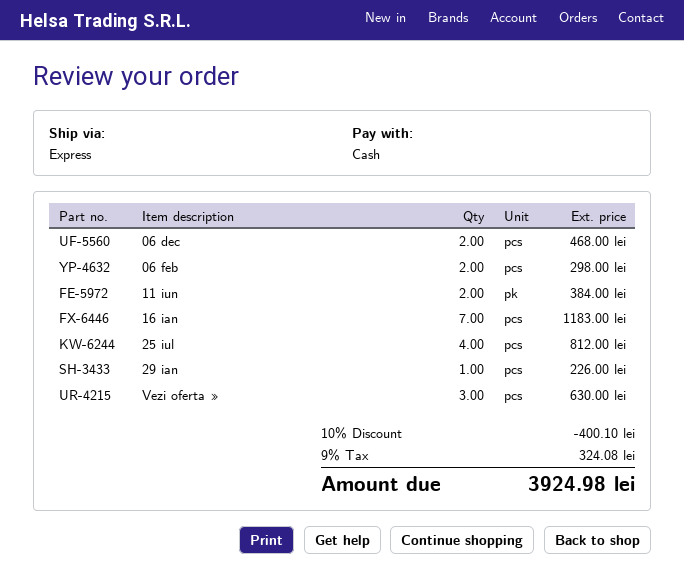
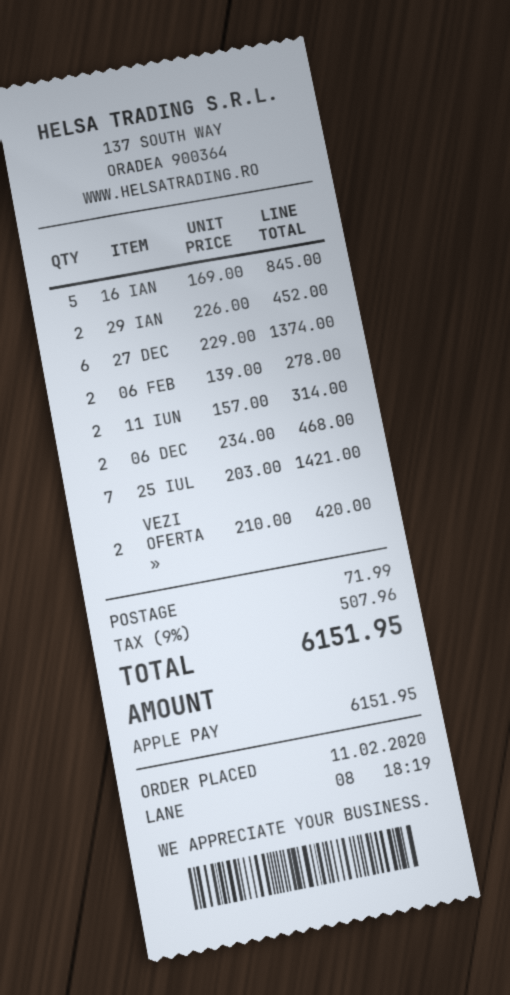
payment method: cash -> Apple Pay
06 feb: 2 for 298.00 -> 2 for 278.00
11 iun: 2 for 384.00 -> 2 for 314.00
16 ian: 7 for 1183.00 -> 5 for 845.00
25 iul: 4 for 812.00 -> 7 for 1421.00
29 ian: 1 for 226.00 -> 2 for 452.00
Vezi oferta »: 3 for 630.00 -> 2 for 420.00
27 DEC: none -> 6 for 1374.00
discount: 10% = 400.10 -> none
shipping: none -> 71.99
tax: 9% = 324.08 -> 9% = 507.96
total: 3924.98 -> 6151.95

